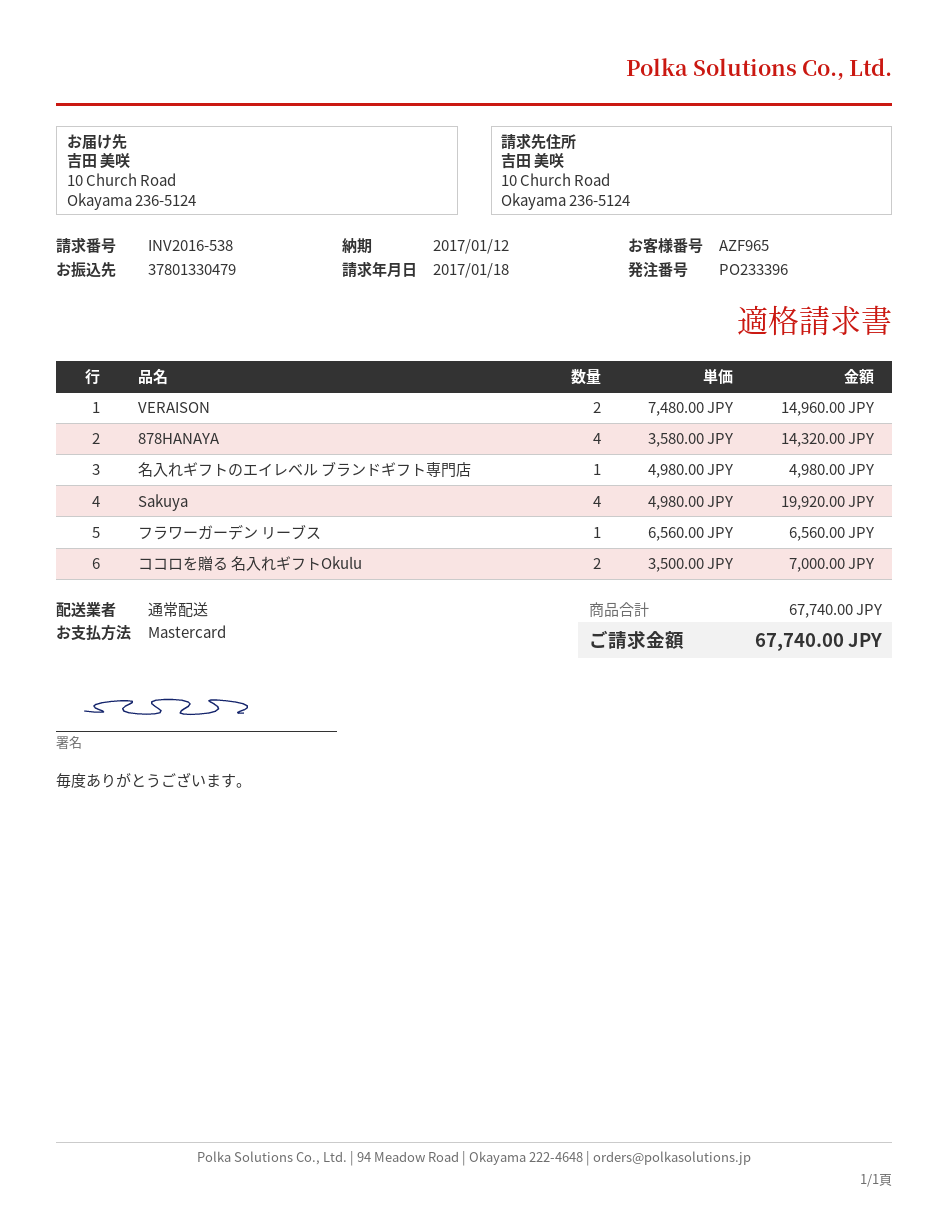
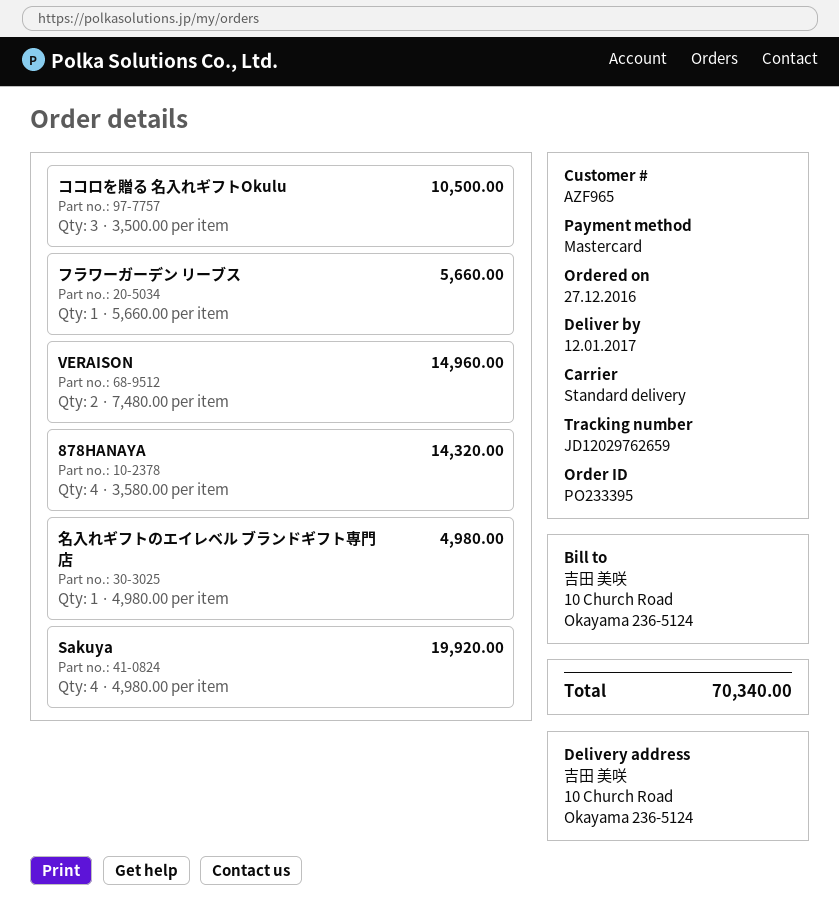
order number: PO233396 -> PO233395
フラワーガーデン リーブス: 1 x 6560.00 = 6560.00 -> 1 x 5660.00 = 5660.00
ココロを贈る 名入れギフトOkulu: 2 x 3500.00 = 7000.00 -> 3 x 3500.00 = 10500.00
total: 67740.00 -> 70340.00

